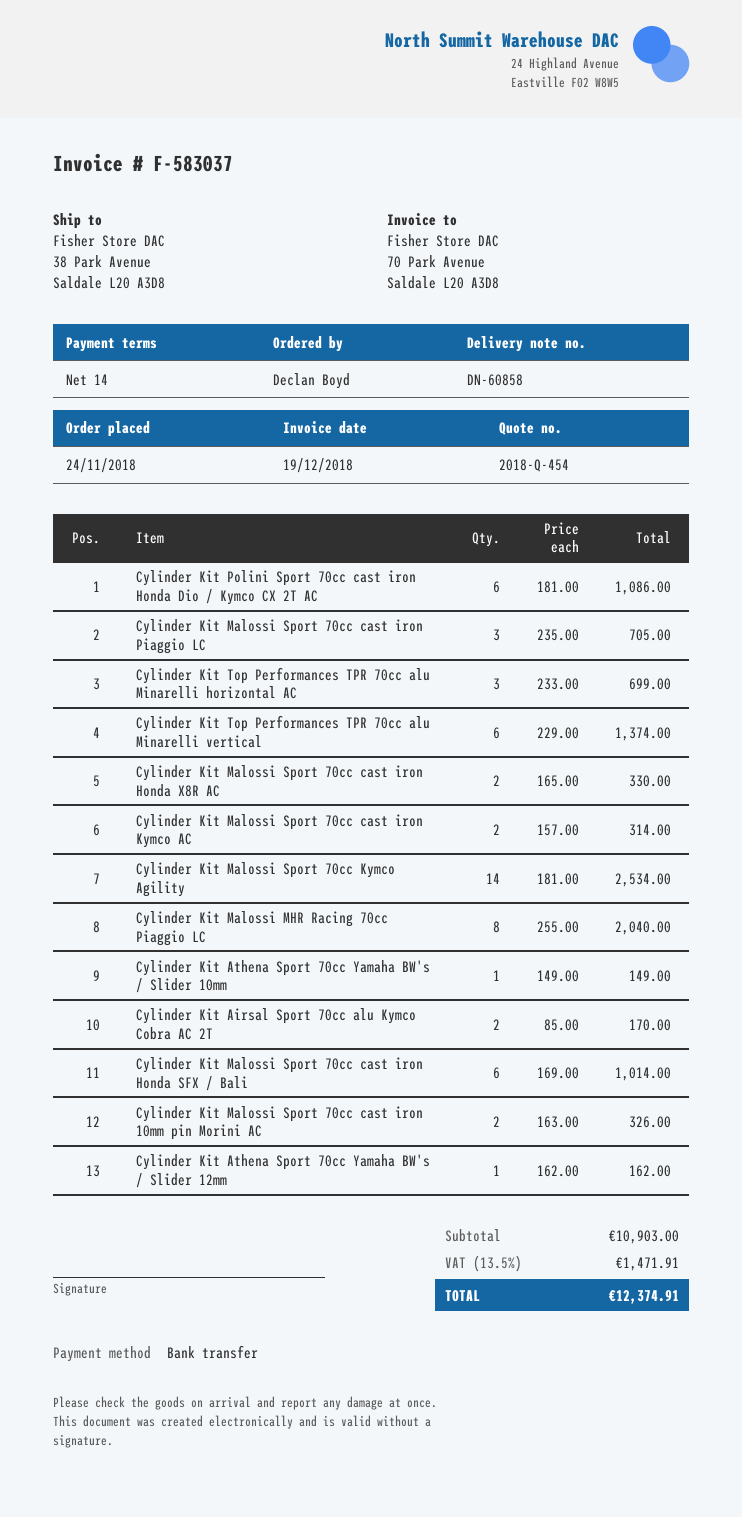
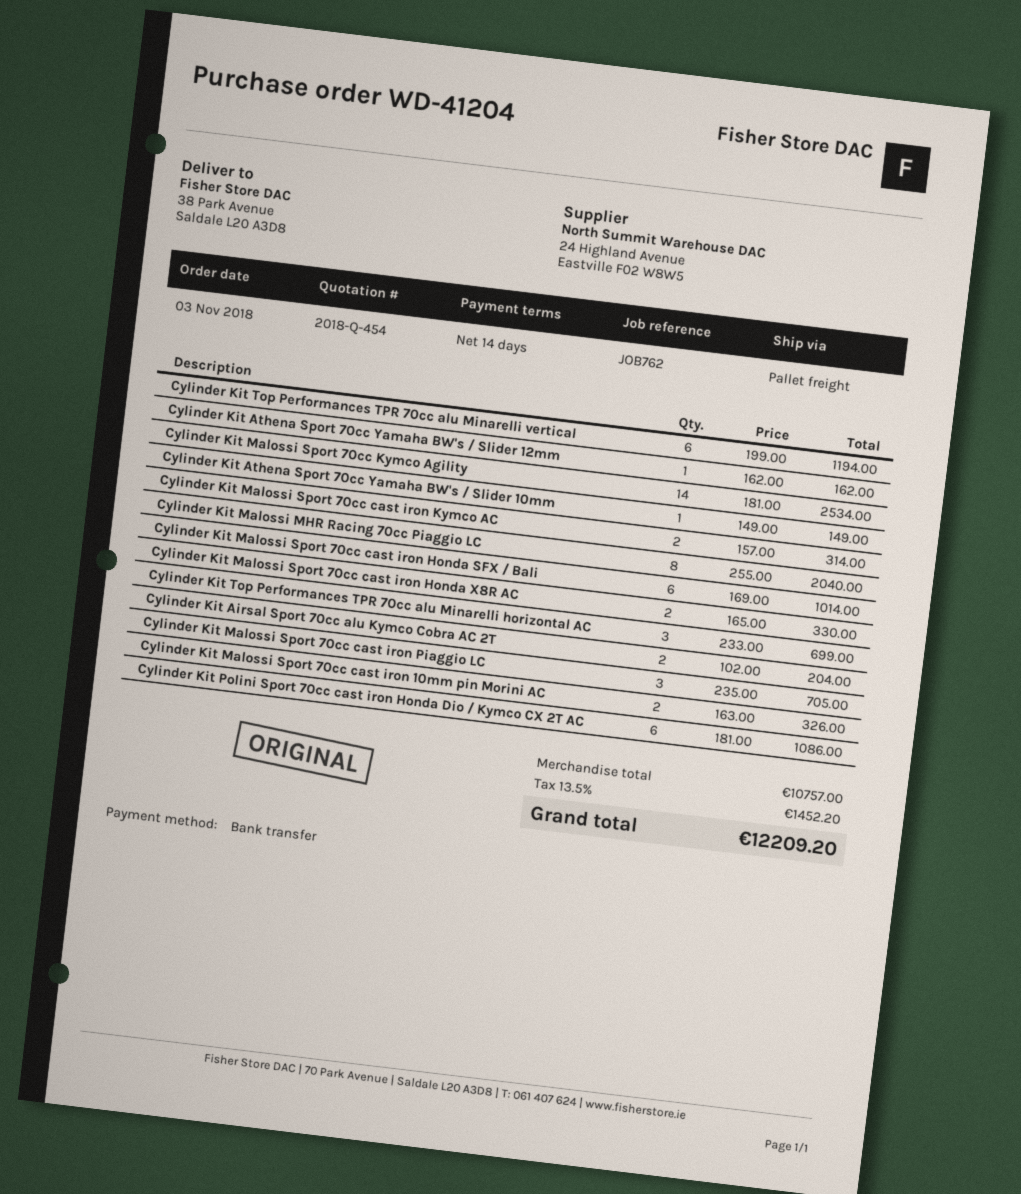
order date: 2018-11-24 -> 2018-11-03
Cylinder Kit Top Performances TPR 70cc alu Minarelli vertical: 6 x 229.00 = 1374.00 -> 6 x 199.00 = 1194.00
Cylinder Kit Airsal Sport 70cc alu Kymco Cobra AC 2T: 2 x 85.00 = 170.00 -> 2 x 102.00 = 204.00
subtotal: 10903.00 -> 10757.00
tax: 13.5% = 1471.91 -> 13.5% = 1452.20
total: 12374.91 -> 12209.20

